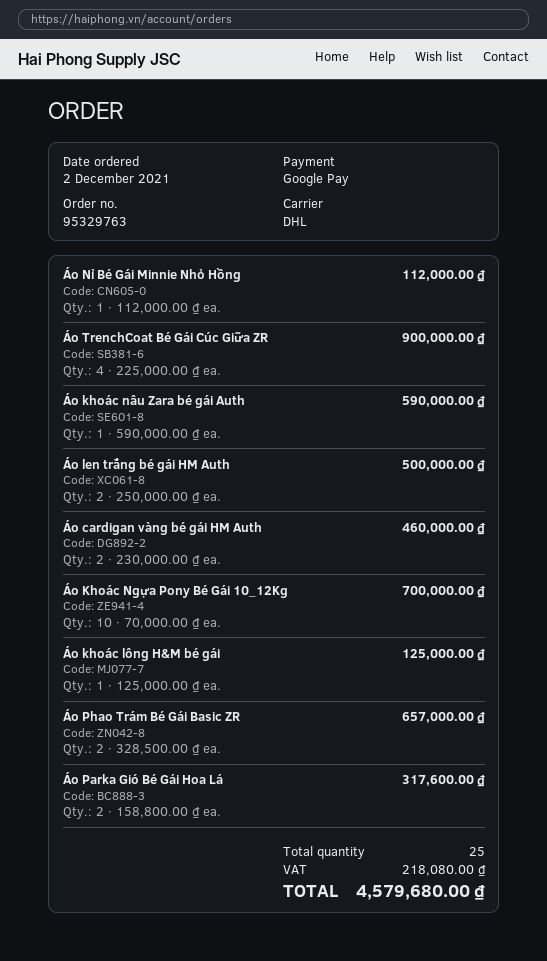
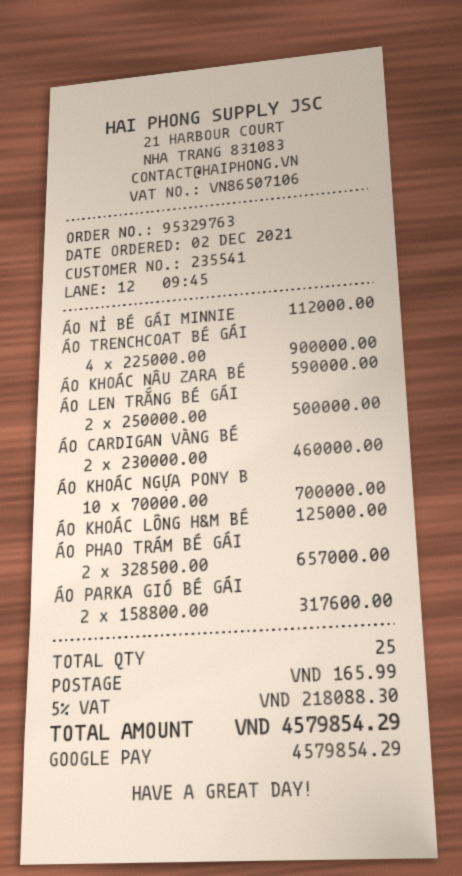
shipping: none -> 165.99
tax: 218080.00 -> 218088.30
total: 4579680.00 -> 4579854.29

